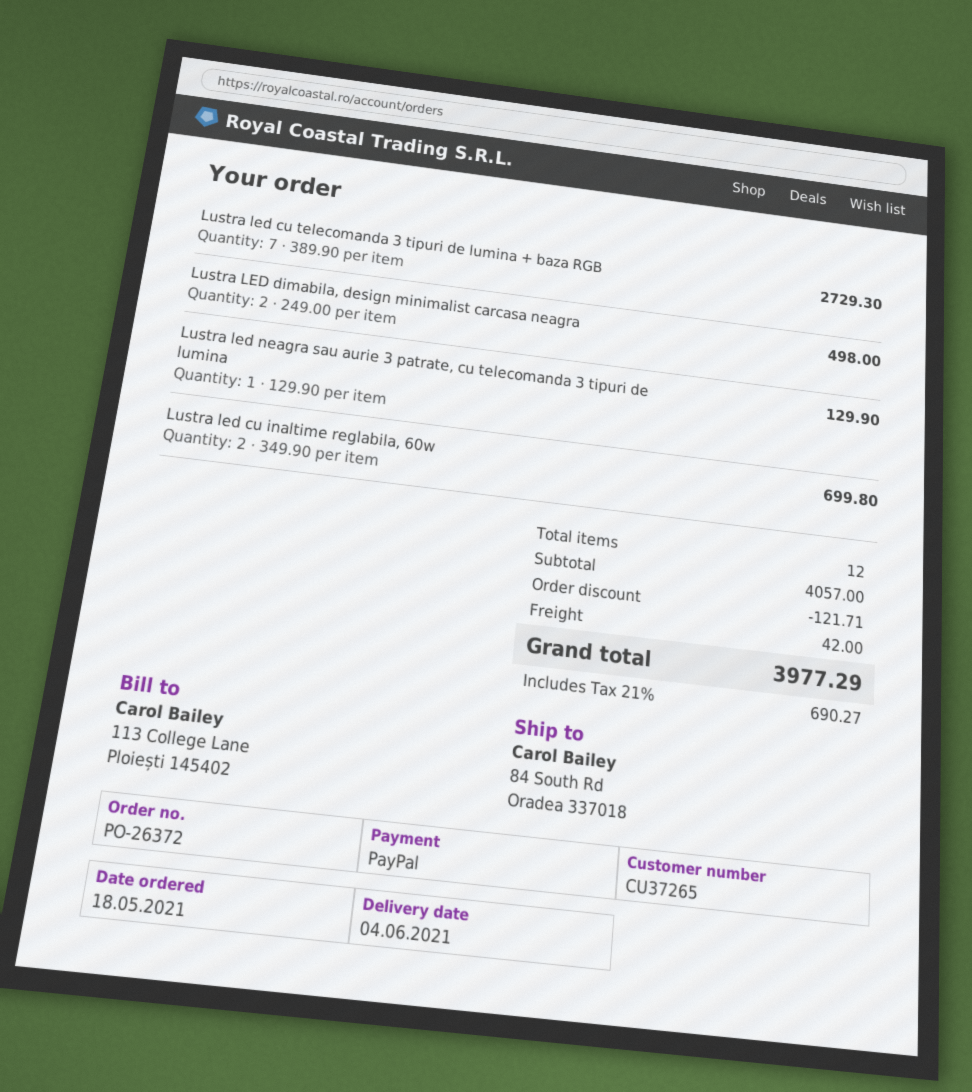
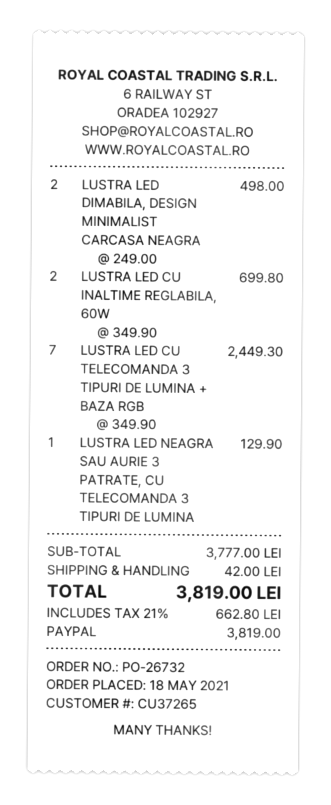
order number: PO-26372 -> PO-26732
Lustra led cu telecomanda 3 tipuri de lumina + baza RGB: 7 x 389.90 = 2729.30 -> 7 x 349.90 = 2449.30
subtotal: 4057.00 -> 3777.00
discount: 121.71 -> none
tax: 21% = 690.27 -> 21% = 662.80
total: 3977.29 -> 3819.00

